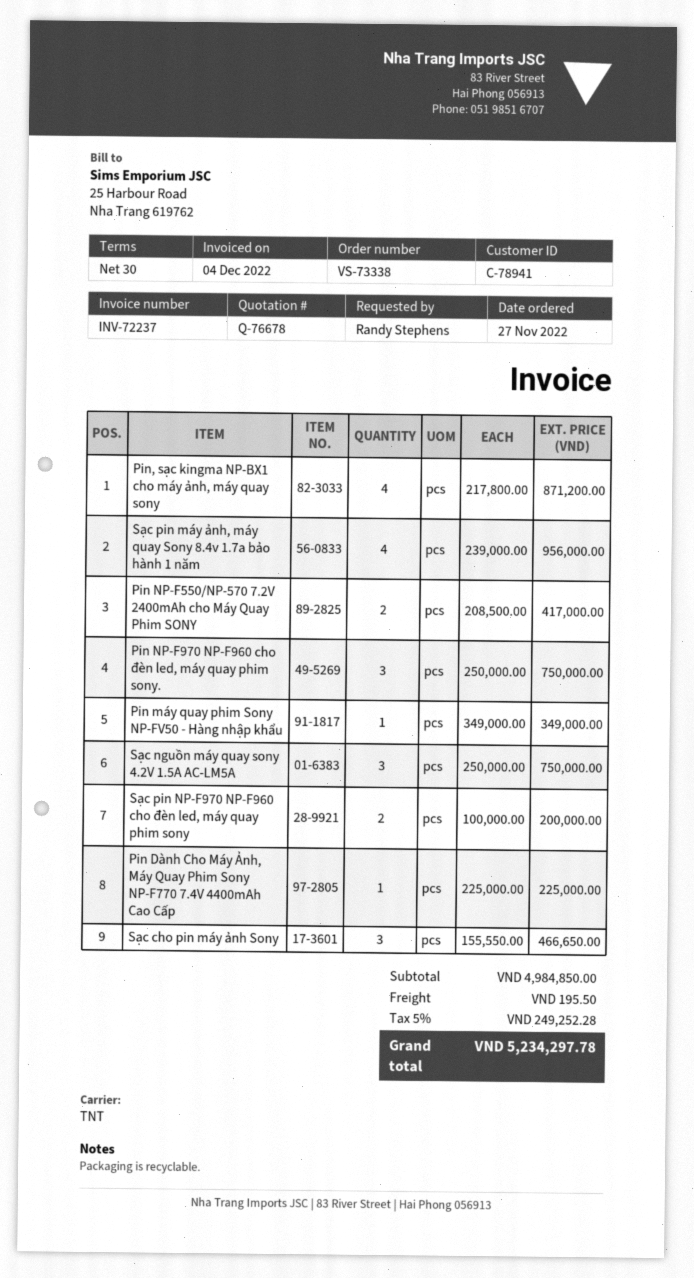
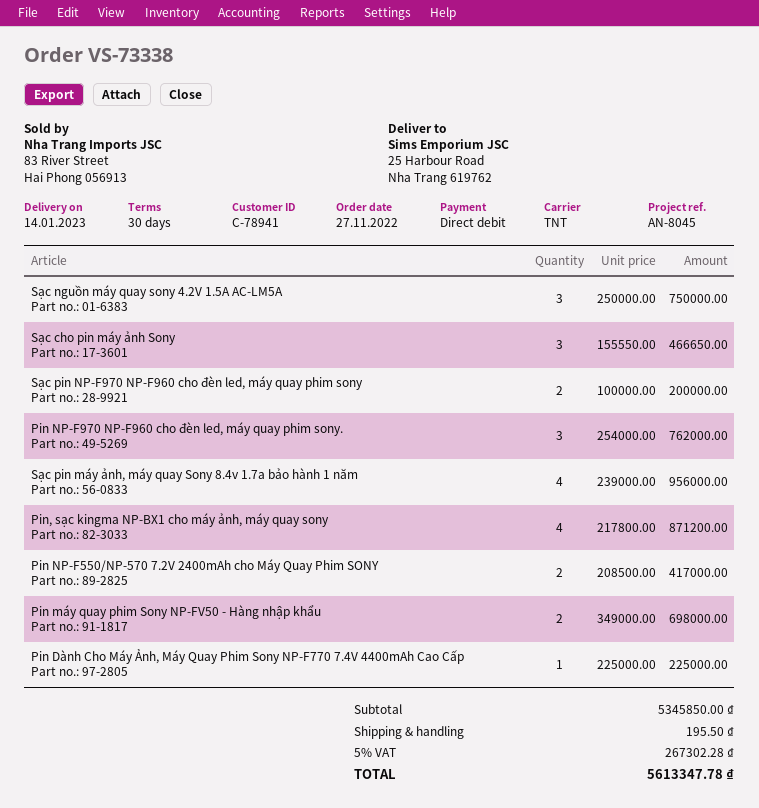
Pin NP-F970 NP-F960 cho đèn led, máy quay phim sony.: 3 x 250000.00 = 750000.00 -> 3 x 254000.00 = 762000.00
Pin máy quay phim Sony NP-FV50 - Hàng nhập khẩu: 1 x 349000.00 = 349000.00 -> 2 x 349000.00 = 698000.00
subtotal: 4984850.00 -> 5345850.00
tax: 5% = 249252.28 -> 5% = 267302.28
total: 5234297.78 -> 5613347.78

